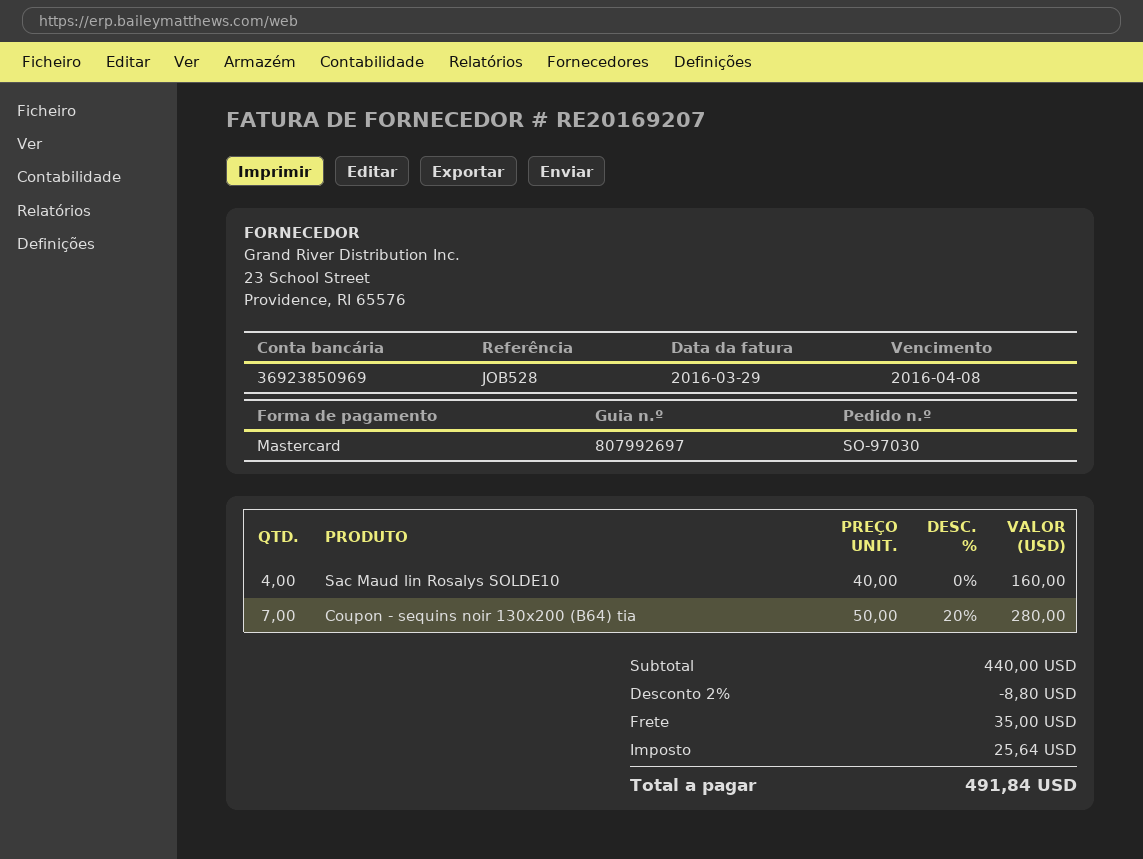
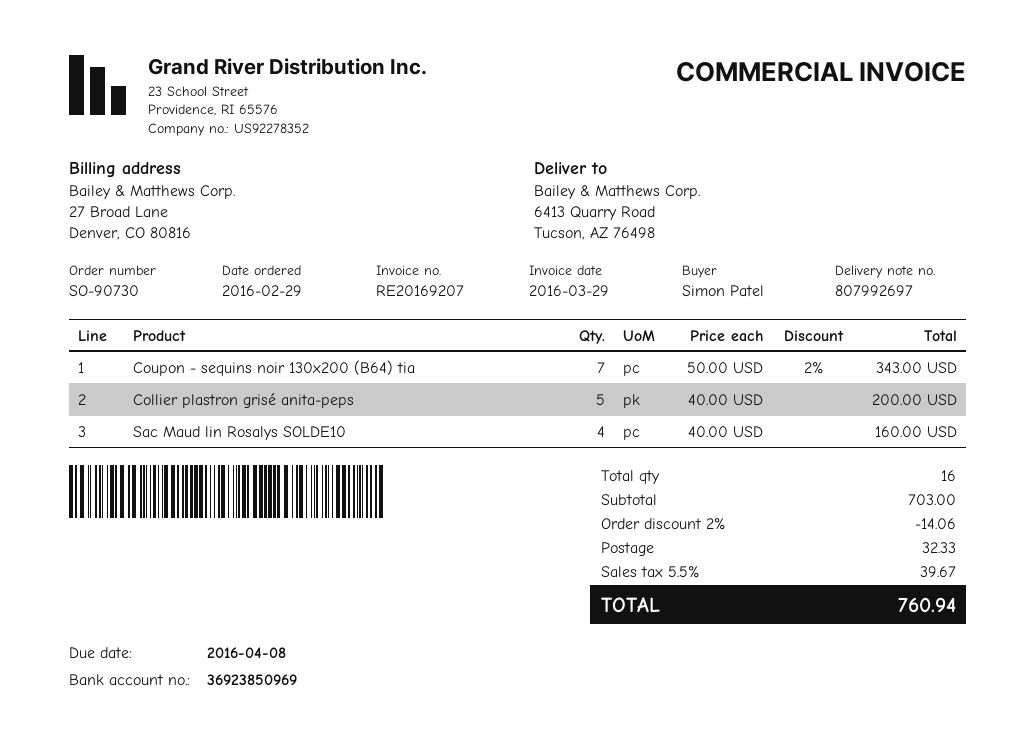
order number: SO-97030 -> SO-90730
Coupon - sequins noir 130x200 (B64) tia: 7 x 50.00 - 20% = 280.00 -> 7 x 50.00 - 2% = 343.00
Collier plastron grisé anita-peps: none -> 5 x 40.00 = 200.00
subtotal: 440.00 -> 703.00
discount: 2% = 8.80 -> 2% = 14.06
shipping: 35.00 -> 32.33
tax: 25.64 -> 39.67
total: 491.84 -> 760.94

